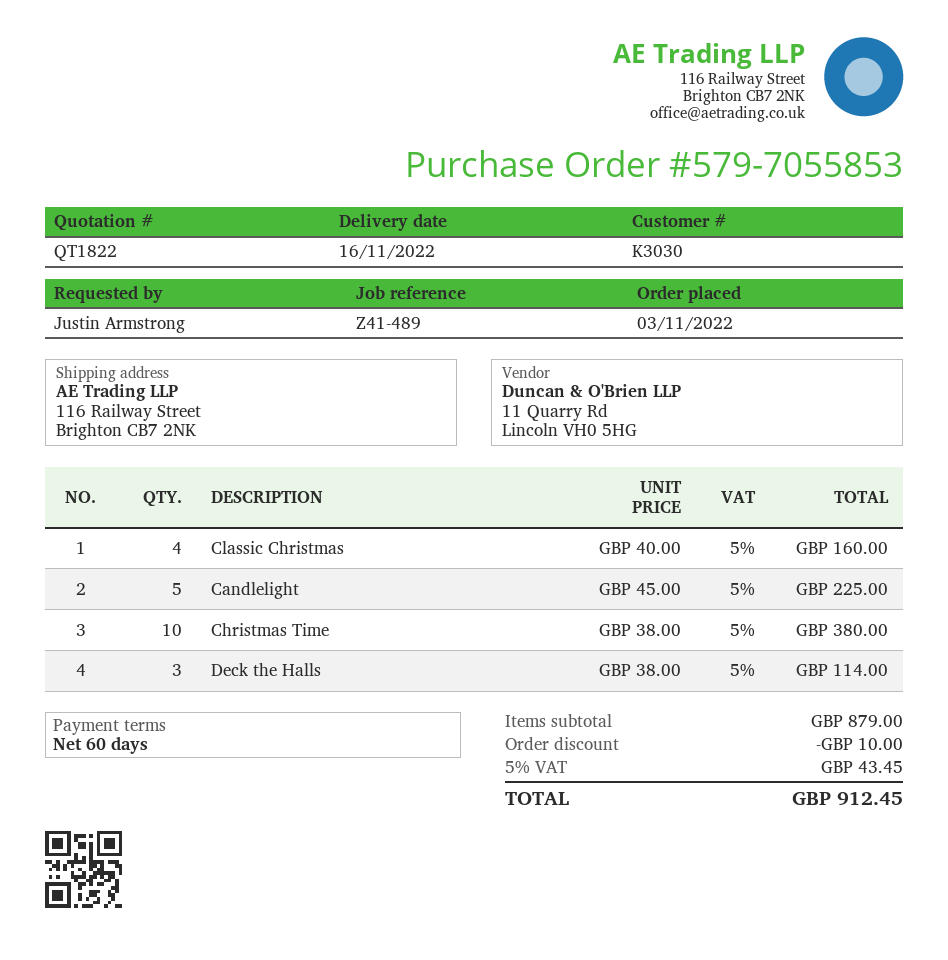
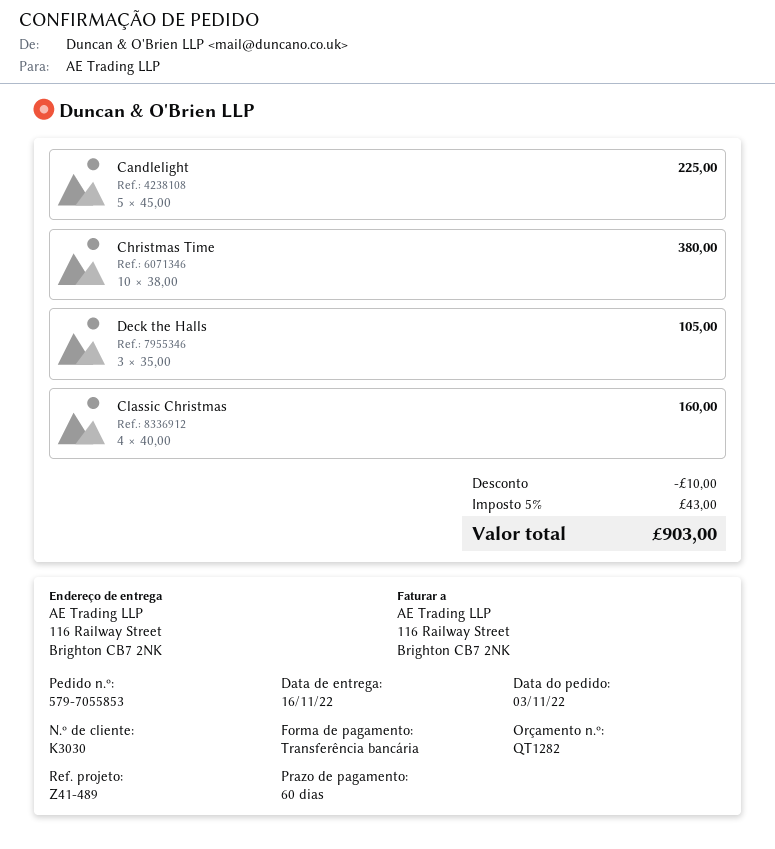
quote number: QT1822 -> QT1282
Deck the Halls: 3 x 38.00 = 114.00 -> 3 x 35.00 = 105.00
tax: 5% = 43.45 -> 5% = 43.00
total: 912.45 -> 903.00

